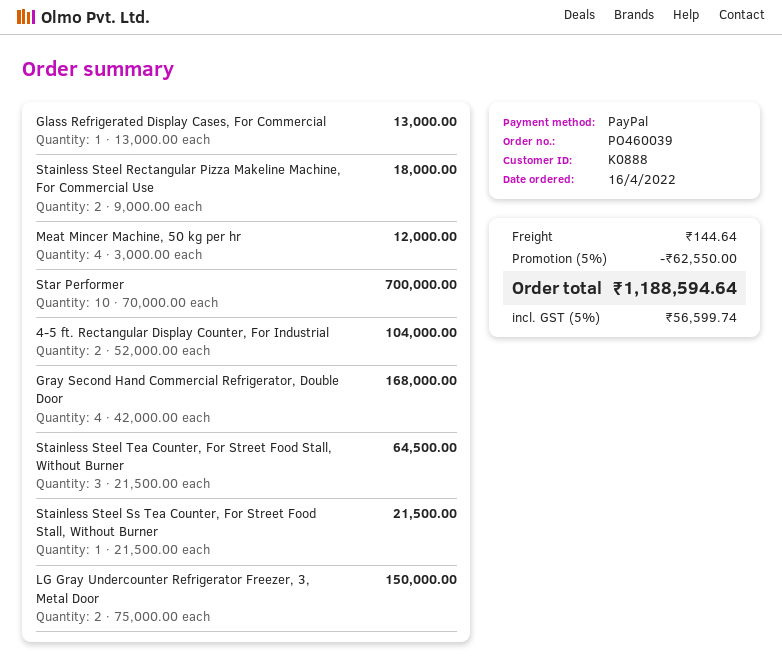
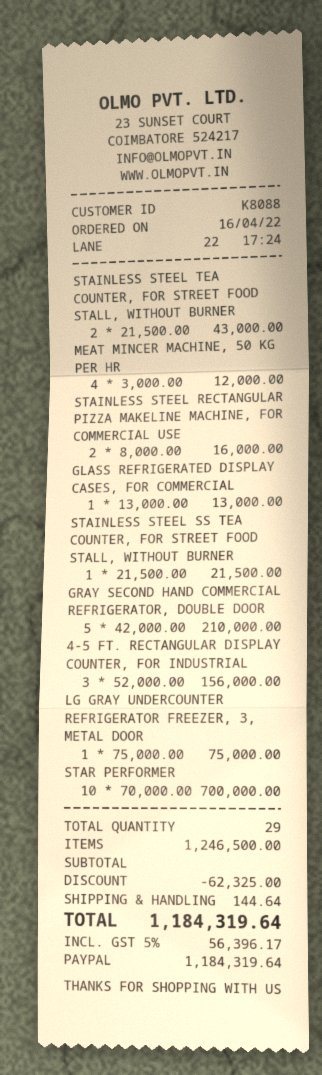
customer number: K0888 -> K8088
Stainless Steel Rectangular Pizza Makeline Machine, For Commercial Use: 2 x 9000.00 = 18000.00 -> 2 x 8000.00 = 16000.00
4-5 ft. Rectangular Display Counter, For Industrial: 2 x 52000.00 = 104000.00 -> 3 x 52000.00 = 156000.00
Gray Second Hand Commercial Refrigerator, Double Door: 4 x 42000.00 = 168000.00 -> 5 x 42000.00 = 210000.00
Stainless Steel Tea Counter, For Street Food Stall, Without Burner: 3 x 21500.00 = 64500.00 -> 2 x 21500.00 = 43000.00
LG Gray Undercounter Refrigerator Freezer, 3, Metal Door: 2 x 75000.00 = 150000.00 -> 1 x 75000.00 = 75000.00
discount: 62550.00 -> 62325.00
tax: 5% = 56599.74 -> 5% = 56396.17
total: 1188594.64 -> 1184319.64

